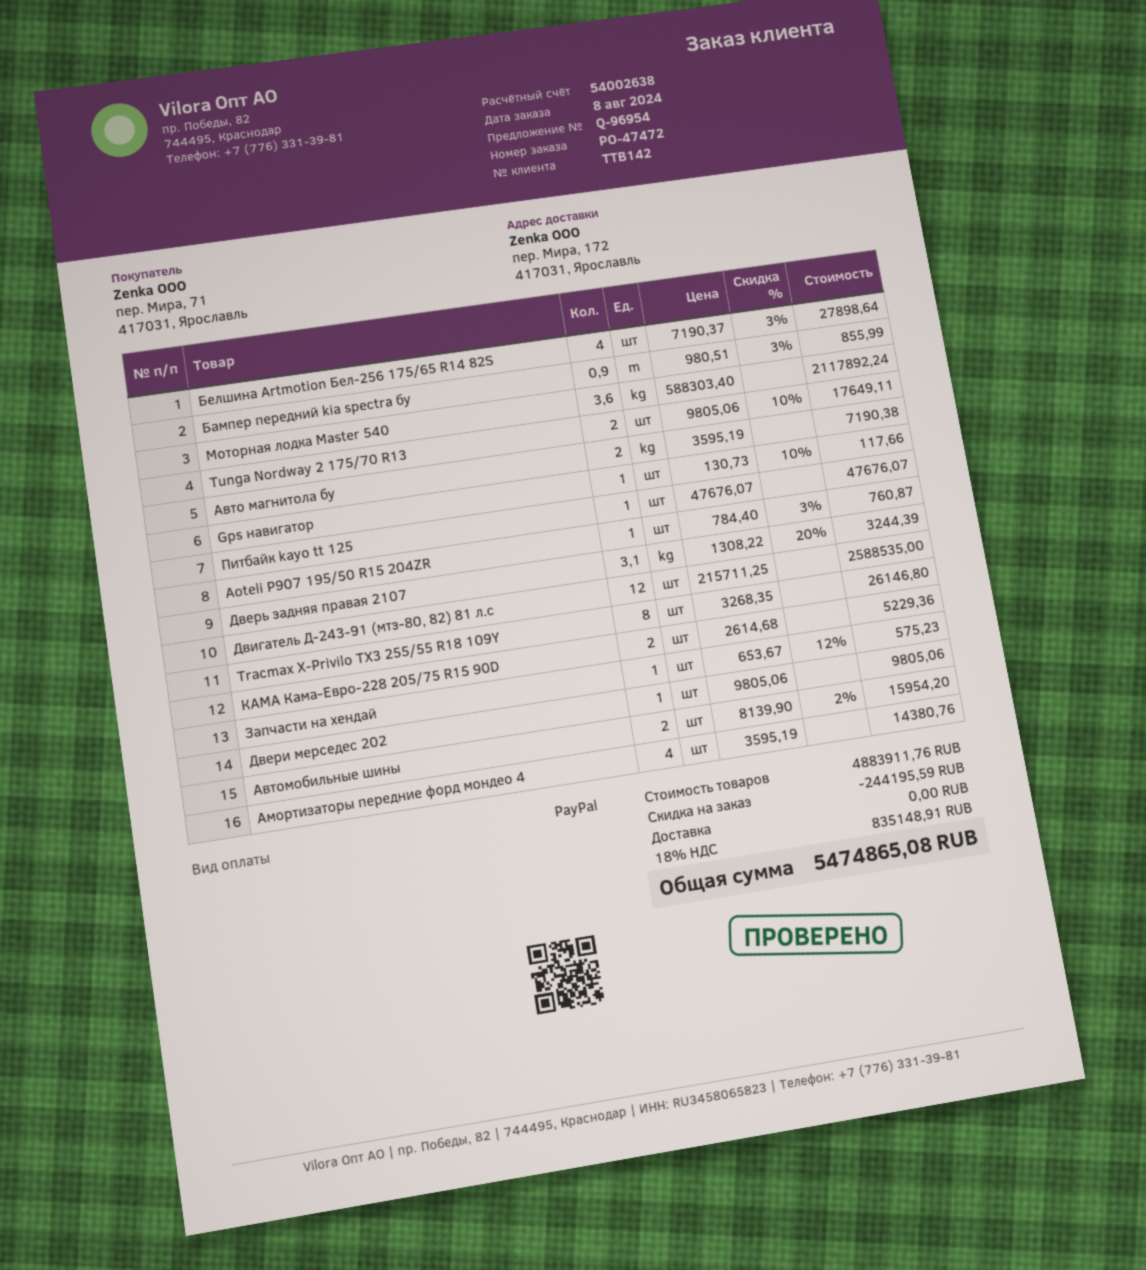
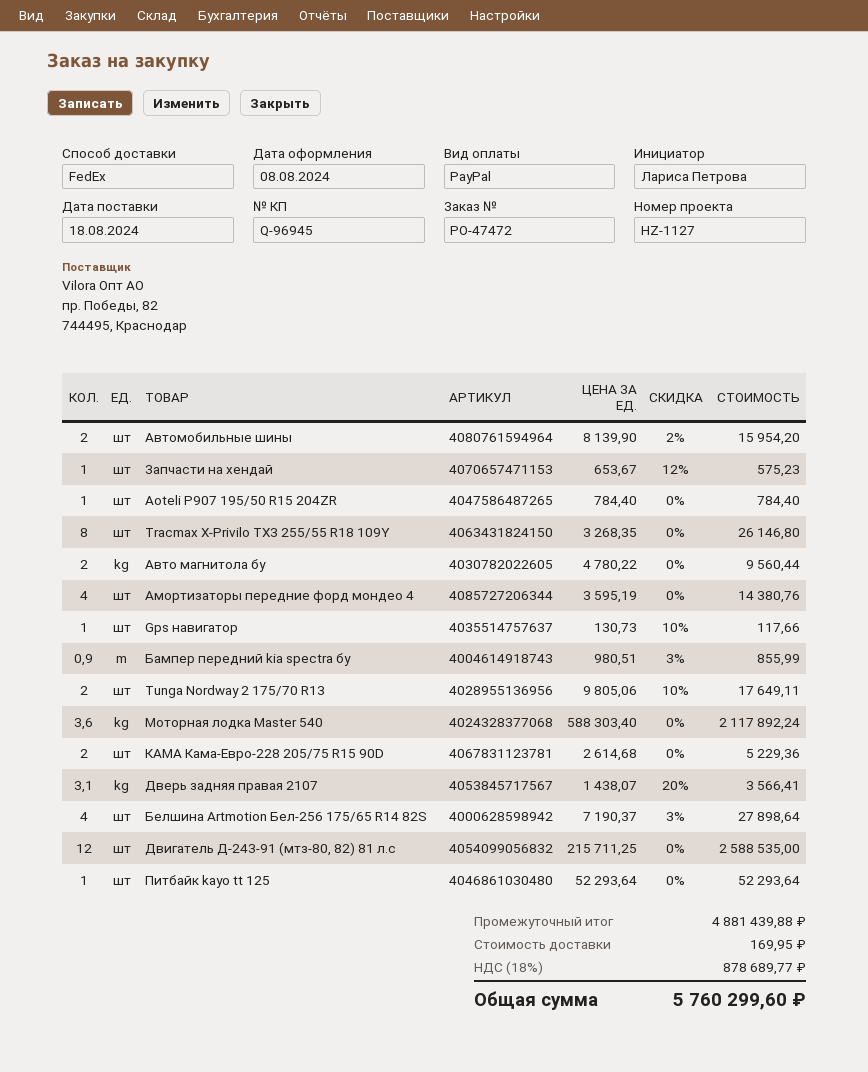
quote number: Q-96954 -> Q-96945
Авто магнитола бу: 2 x 3595.19 = 7190.38 -> 2 x 4780.22 = 9560.44
Питбайк kayo tt 125: 1 x 47676.07 = 47676.07 -> 1 x 52293.64 = 52293.64
Aoteli P907 195/50 R15 204ZR: 1 x 784.40 - 3% = 760.87 -> 1 x 784.40 = 784.40
Дверь задняя правая 2107: 3.1 x 1308.22 - 20% = 3244.39 -> 3.1 x 1438.07 - 20% = 3566.41
Двери мерседес 202: 1 x 9805.06 = 9805.06 -> none
subtotal: 4883911.76 -> 4881439.88
discount: 244195.59 -> none
shipping: 0.00 -> 169.95
tax: 18% = 835148.91 -> 18% = 878689.77
total: 5474865.08 -> 5760299.60

